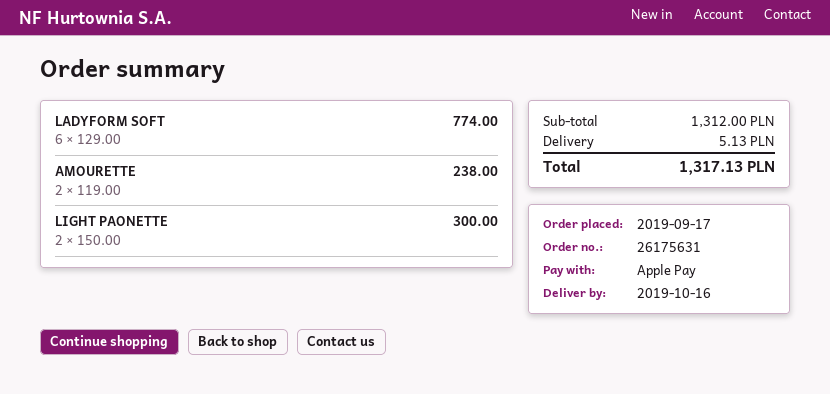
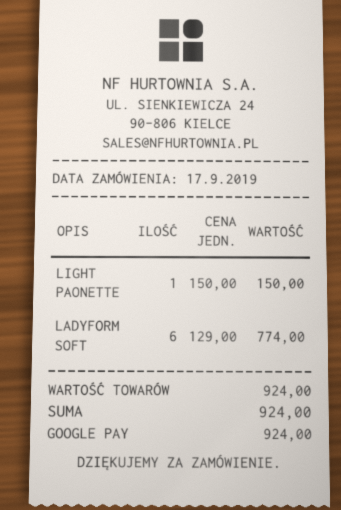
payment method: Apple Pay -> Google Pay
AMOURETTE: 2 x 119.00 = 238.00 -> none
LIGHT PAONETTE: 2 x 150.00 = 300.00 -> 1 x 150.00 = 150.00
subtotal: 1312.00 -> 924.00
shipping: 5.13 -> none
total: 1317.13 -> 924.00

